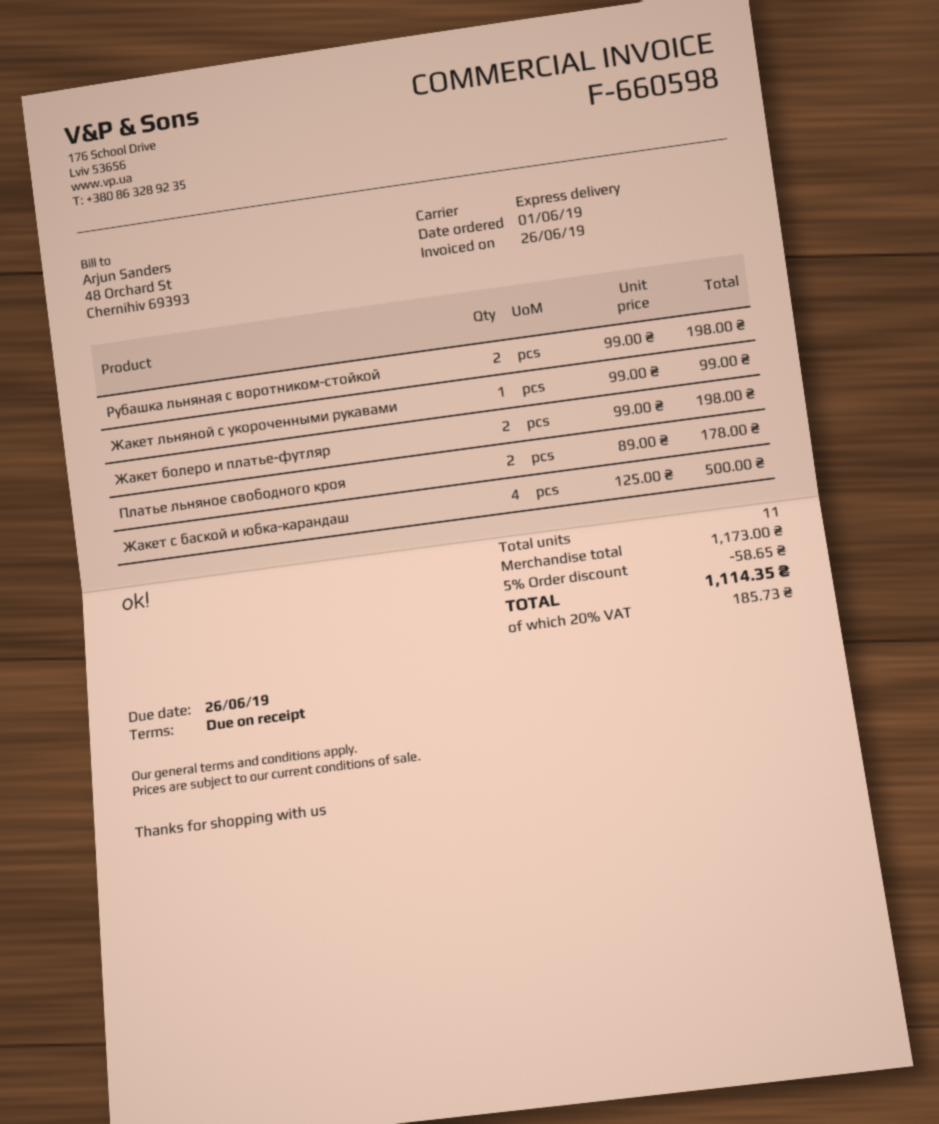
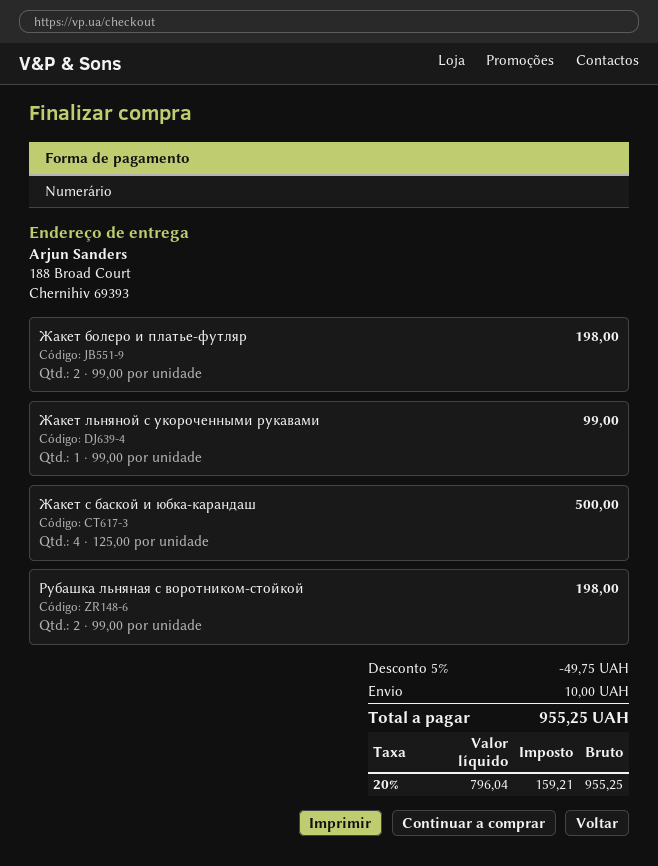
Платье льняное свободного кроя: 2 x 89.00 = 178.00 -> none
discount: 5% = 58.65 -> 5% = 49.75
shipping: none -> 10.00
tax: 20% = 185.73 -> 20% = 159.21
total: 1114.35 -> 955.25

